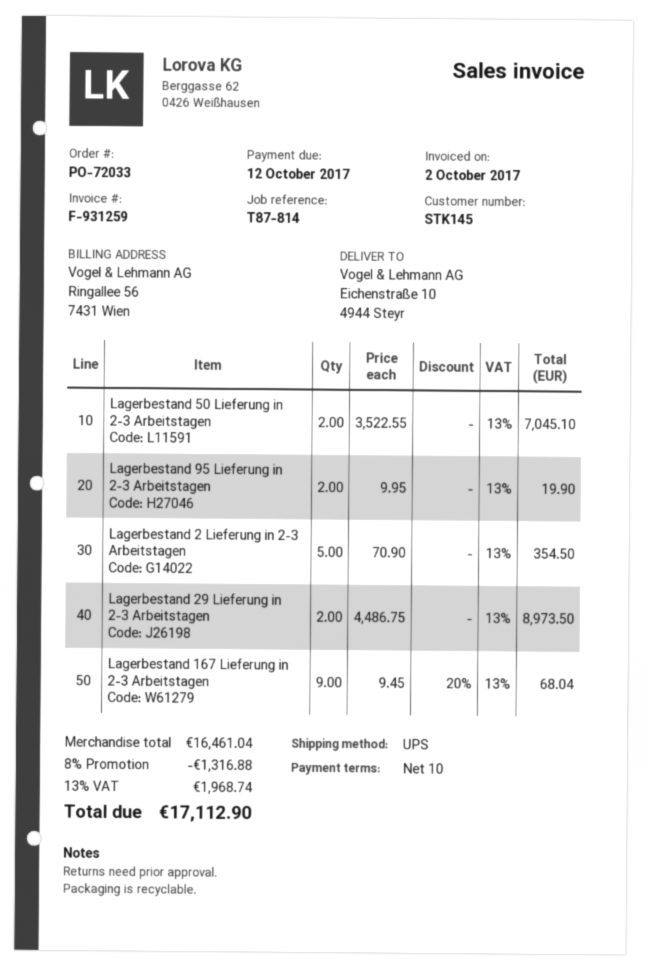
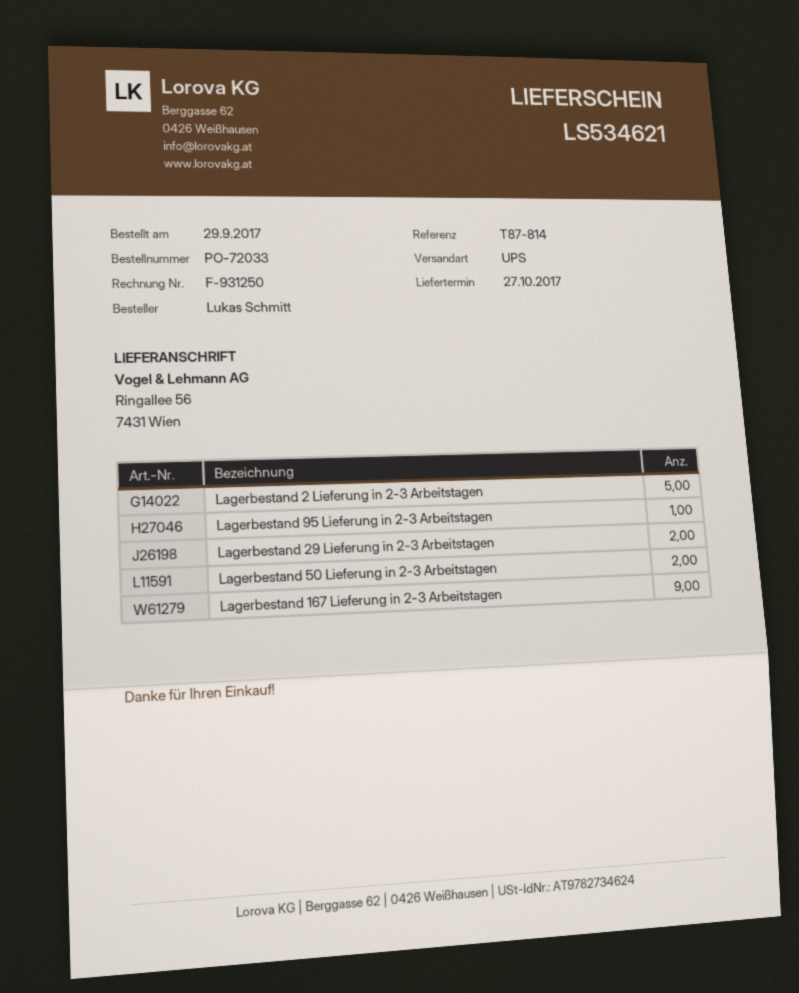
invoice number: F-931259 -> F-931250
ship to: Eichenstraße 10, 4944 Steyr -> Ringallee 56, 7431 Wien
Lagerbestand 95 Lieferung in 2-3 Arbeitstagen: 2 -> 1

